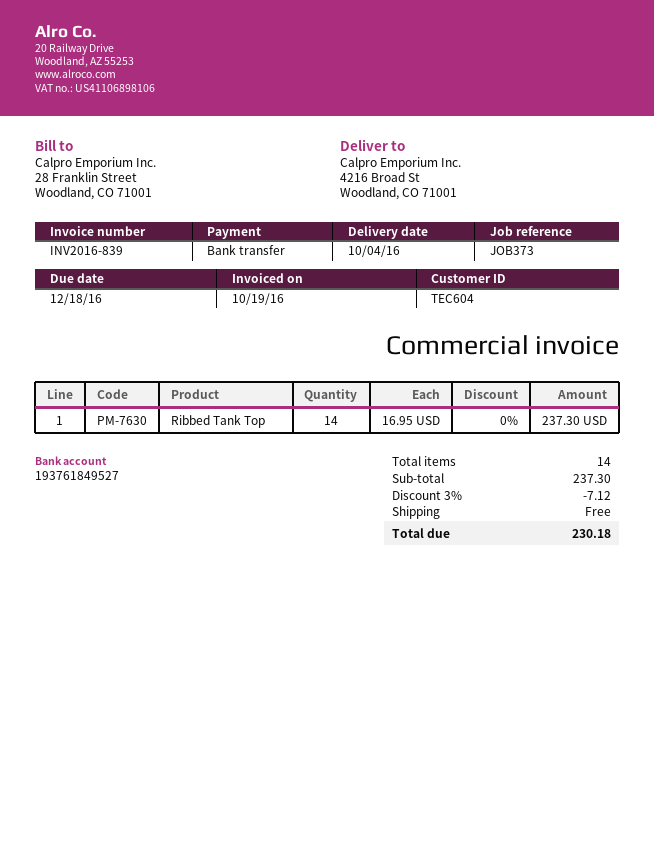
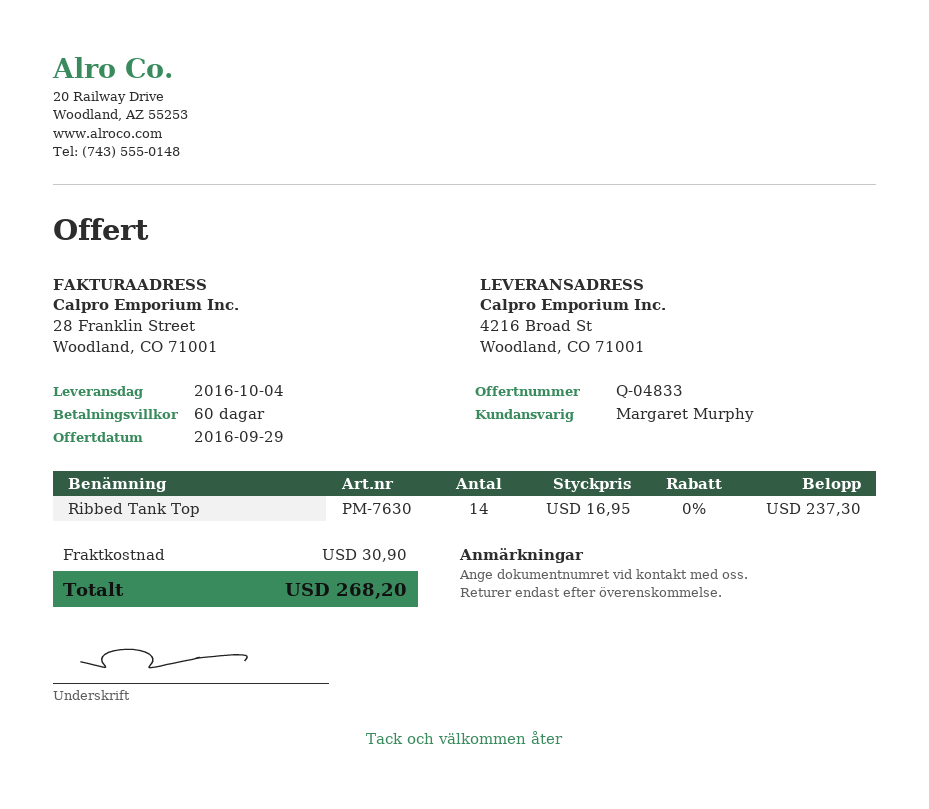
discount: 3% = 7.12 -> none
shipping: 0.00 -> 30.90
total: 230.18 -> 268.20

